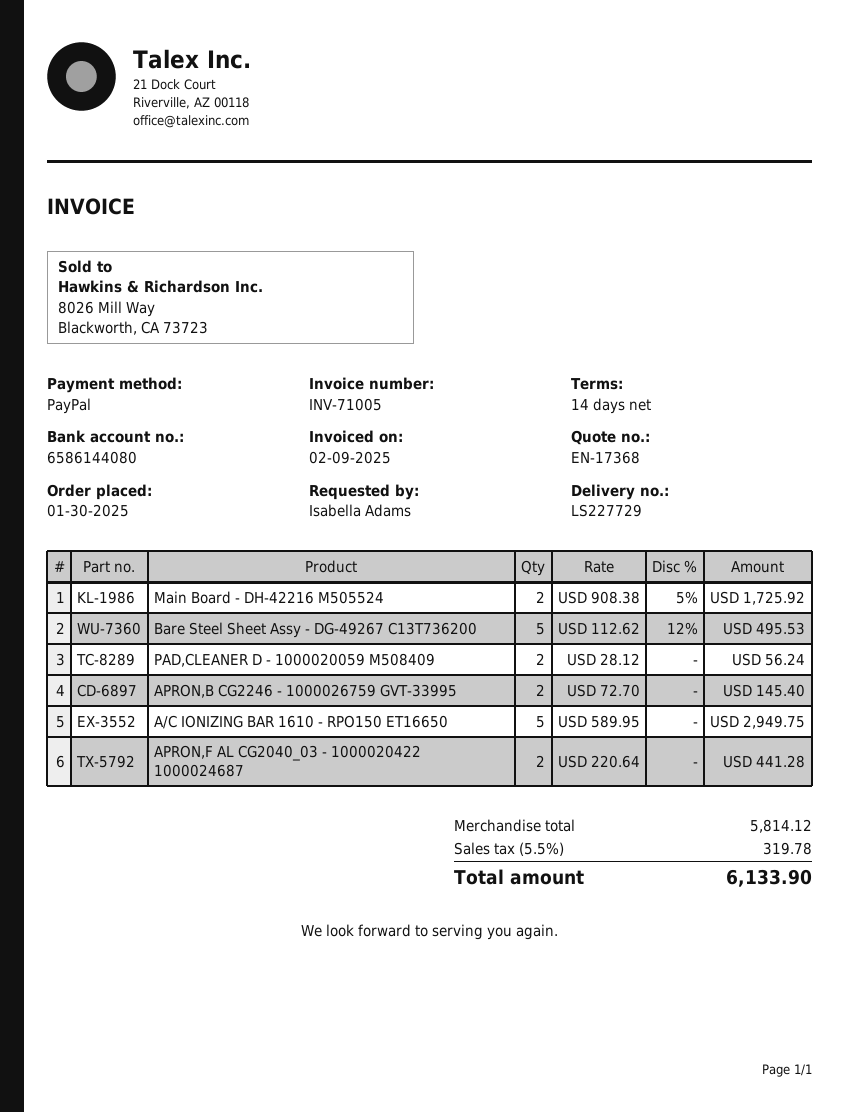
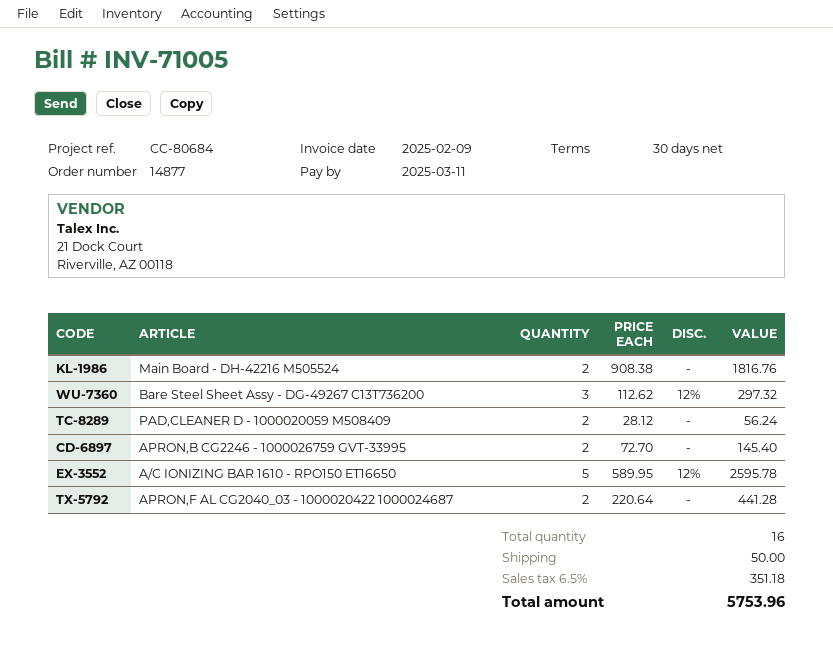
payment terms: 14 days -> 30 days
Main Board - DH-42216 M505524: 2 x 908.38 - 5% = 1725.92 -> 2 x 908.38 = 1816.76
Bare Steel Sheet Assy - DG-49267 C13T736200: 5 x 112.62 - 12% = 495.53 -> 3 x 112.62 - 12% = 297.32
A/C IONIZING BAR 1610 - RPO150 ET16650: 5 x 589.95 = 2949.75 -> 5 x 589.95 - 12% = 2595.78
shipping: none -> 50.00
tax: 5.5% = 319.78 -> 6.5% = 351.18
total: 6133.90 -> 5753.96

